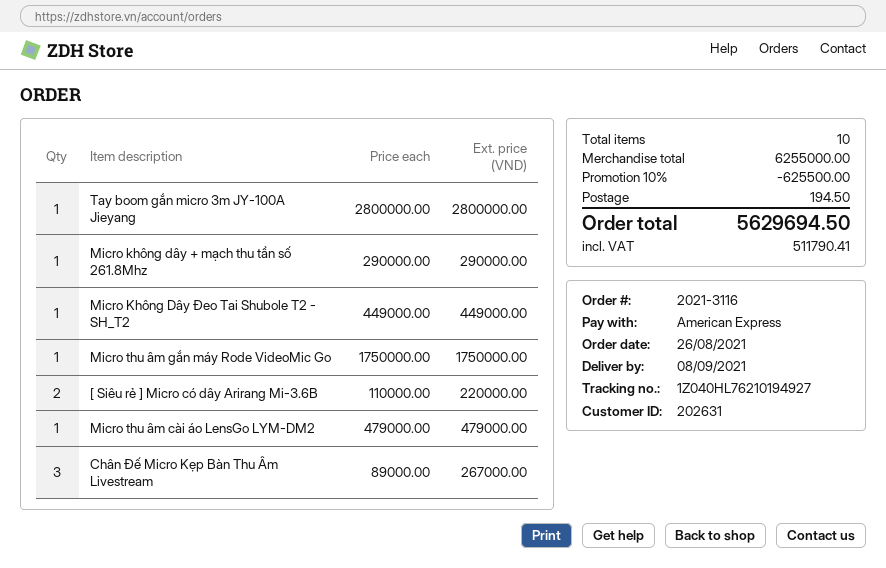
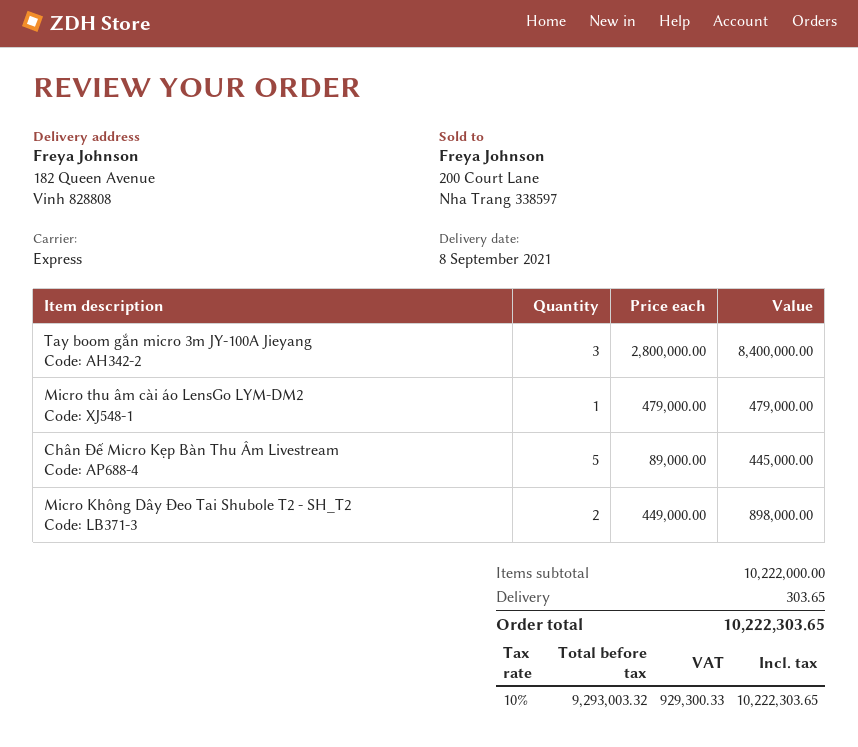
Tay boom gắn micro 3m JY-100A Jieyang: 1 x 2800000.00 = 2800000.00 -> 3 x 2800000.00 = 8400000.00
Micro không dây + mạch thu tần số 261.8Mhz: 1 x 290000.00 = 290000.00 -> none
Micro Không Dây Đeo Tai Shubole T2 - SH_T2: 1 x 449000.00 = 449000.00 -> 2 x 449000.00 = 898000.00
Micro thu âm gắn máy Rode VideoMic Go: 1 x 1750000.00 = 1750000.00 -> none
[ Siêu rẻ ] Micro có dây Arirang Mi-3.6B: 2 x 110000.00 = 220000.00 -> none
Chân Đế Micro Kẹp Bàn Thu Âm Livestream: 3 x 89000.00 = 267000.00 -> 5 x 89000.00 = 445000.00
subtotal: 6255000.00 -> 10222000.00
discount: 10% = 625500.00 -> none
shipping: 194.50 -> 303.65
tax: 511790.41 -> 929300.33
total: 5629694.50 -> 10222303.65

